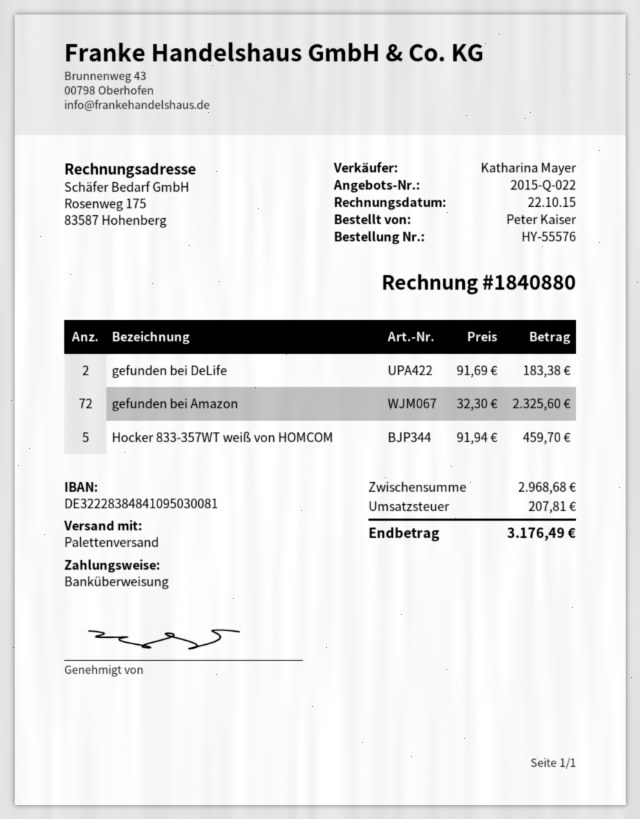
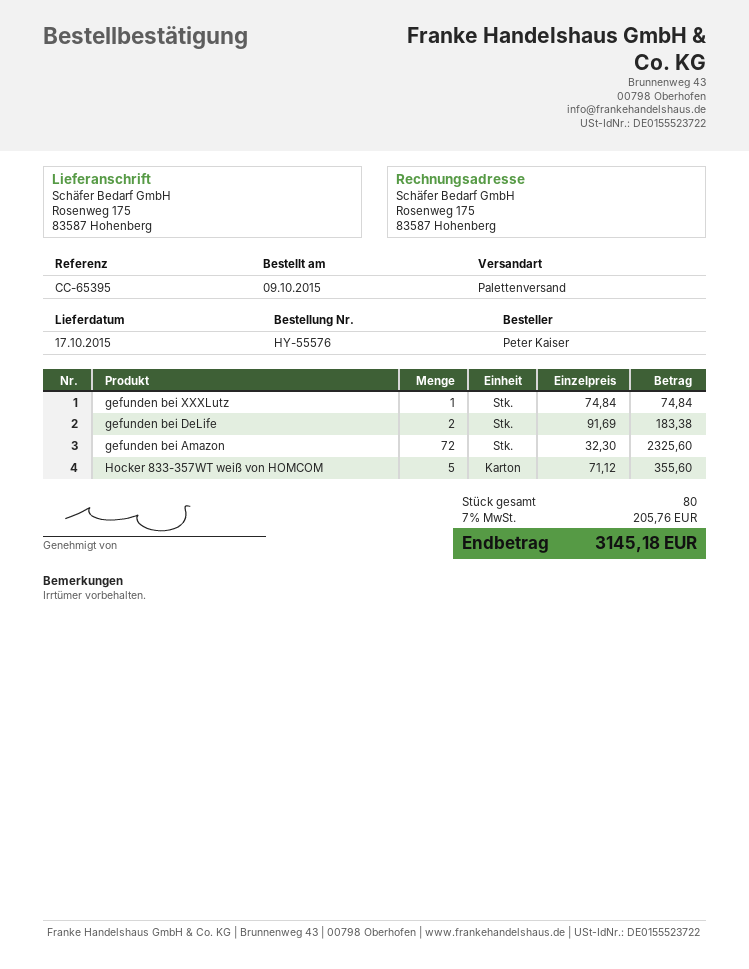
Hocker 833-357WT weiß von HOMCOM: 5 x 91.94 = 459.70 -> 5 x 71.12 = 355.60
gefunden bei XXXLutz: none -> 1 x 74.84 = 74.84
tax: 207.81 -> 205.76
total: 3176.49 -> 3145.18

